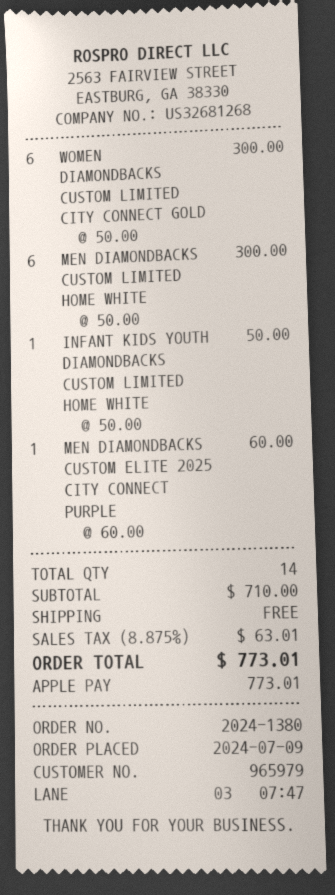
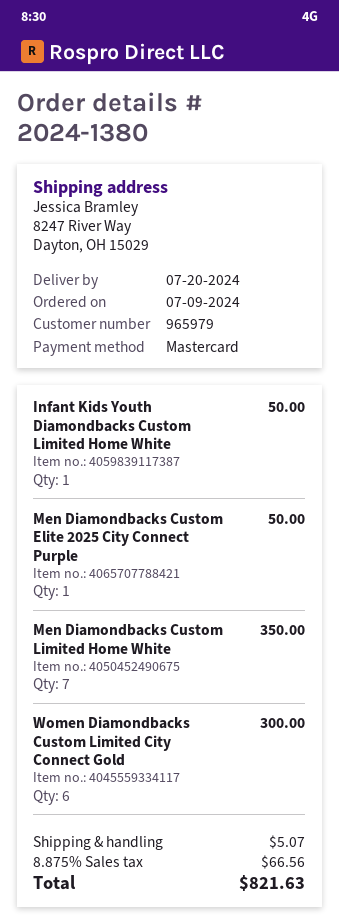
payment method: Apple Pay -> Mastercard
MEN DIAMONDBACKS CUSTOM LIMITED HOME WHITE: 6 for 300.00 -> 7 for 350.00
MEN DIAMONDBACKS CUSTOM ELITE 2025 CITY CONNECT PURPLE: 1 for 60.00 -> 1 for 50.00
shipping: 0.00 -> 5.07
tax: 8.875% = 63.01 -> 8.875% = 66.56
total: 773.01 -> 821.63

